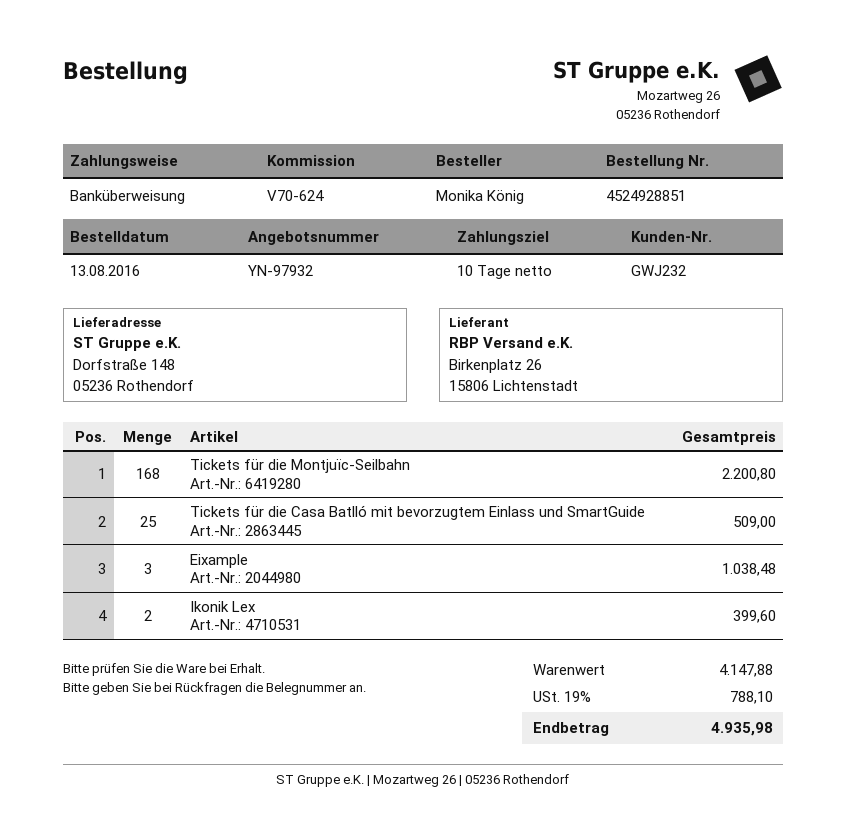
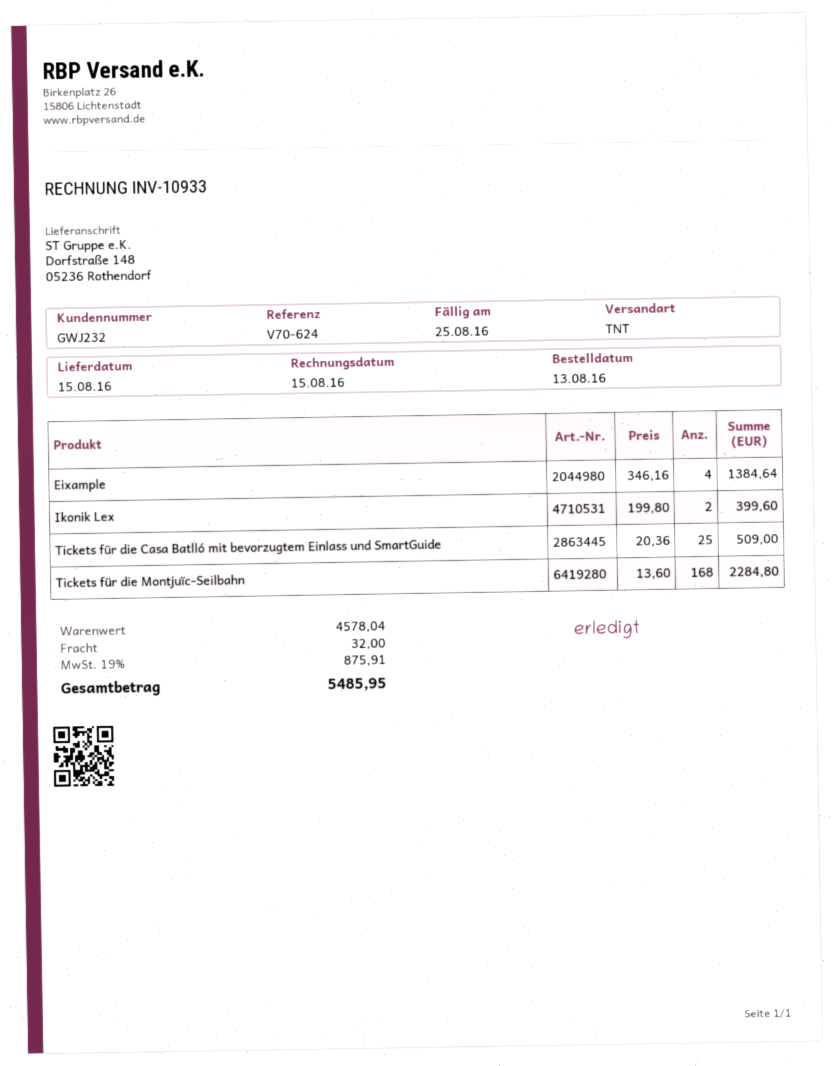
Tickets für die Montjuïc-Seilbahn: 168 for 2200.80 -> 168 for 2284.80
Eixample: 3 for 1038.48 -> 4 for 1384.64
subtotal: 4147.88 -> 4578.04
shipping: none -> 32.00
tax: 19% = 788.10 -> 19% = 875.91
total: 4935.98 -> 5485.95

